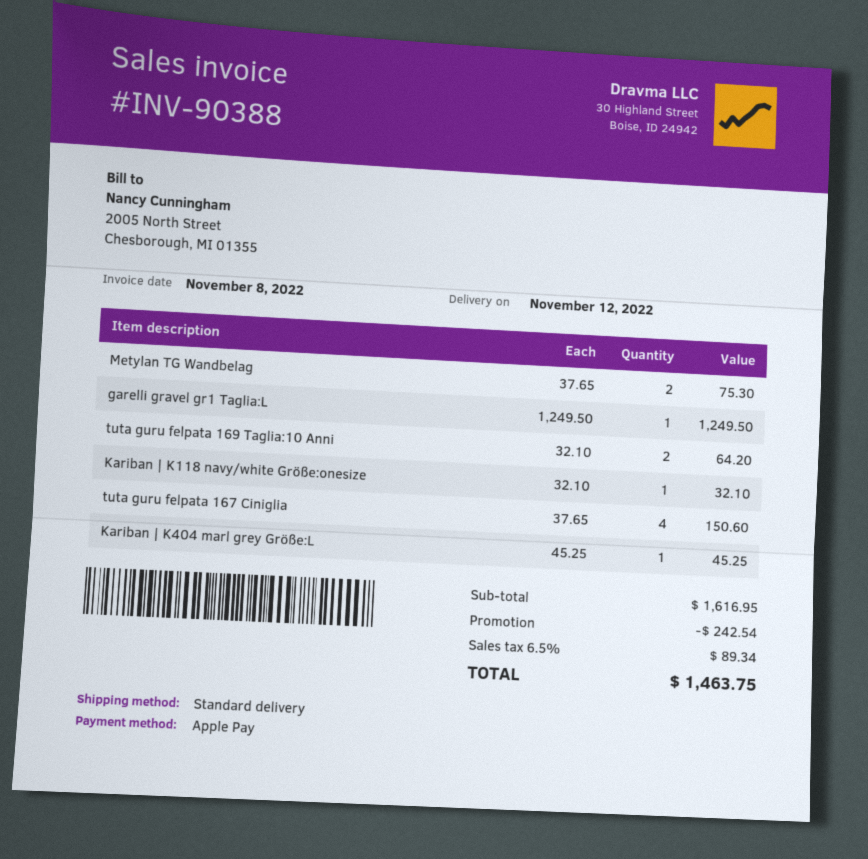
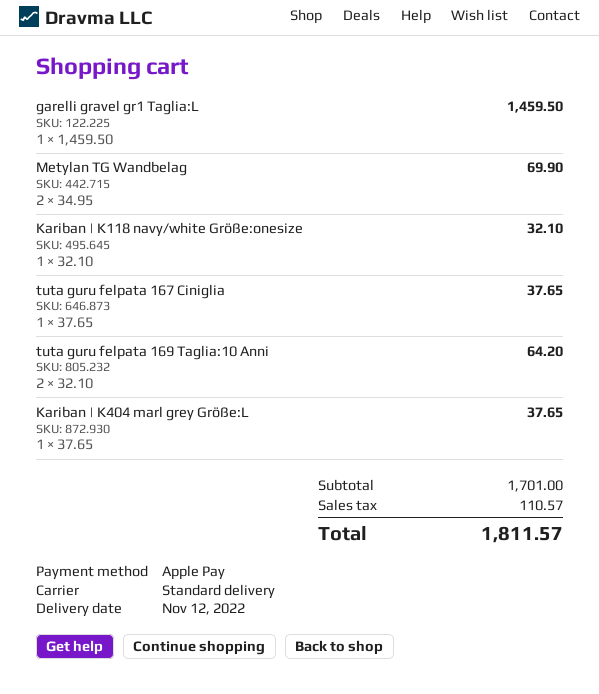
Metylan TG Wandbelag: 2 x 37.65 = 75.30 -> 2 x 34.95 = 69.90
garelli gravel gr1 Taglia:L: 1 x 1249.50 = 1249.50 -> 1 x 1459.50 = 1459.50
tuta guru felpata 167 Ciniglia: 4 x 37.65 = 150.60 -> 1 x 37.65 = 37.65
Kariban | K404 marl grey Größe:L: 1 x 45.25 = 45.25 -> 1 x 37.65 = 37.65
subtotal: 1616.95 -> 1701.00
discount: 242.54 -> none
tax: 89.34 -> 110.57
total: 1463.75 -> 1811.57

